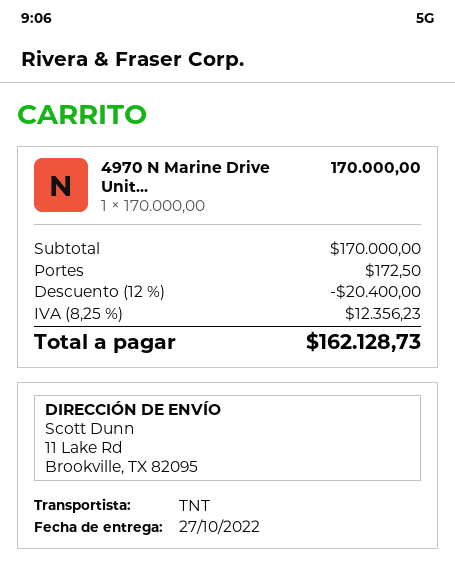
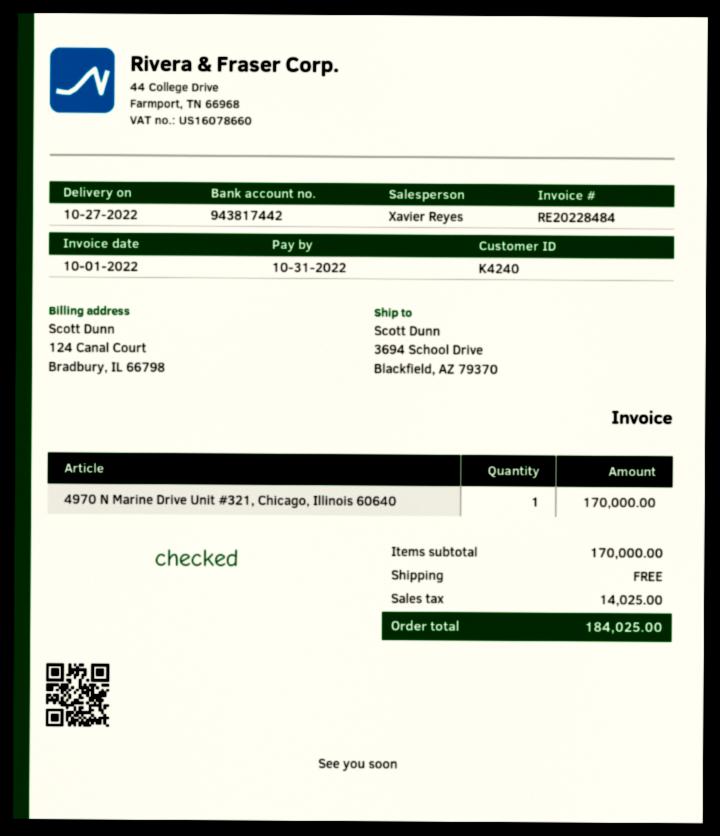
ship to: 11 Lake Rd, Brookville, TX 82095 -> 3694 School Drive, Blackfield, AZ 79370
discount: 12% = 20400.00 -> none
shipping: 172.50 -> 0.00
tax: 12356.23 -> 14025.00
total: 162128.73 -> 184025.00

